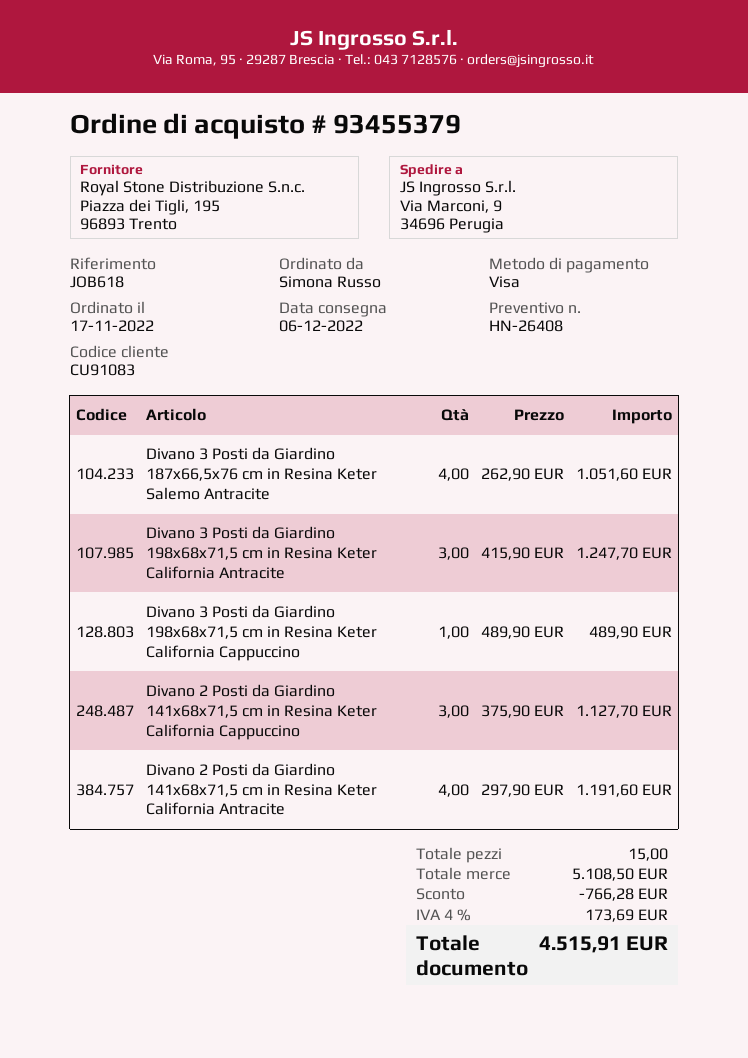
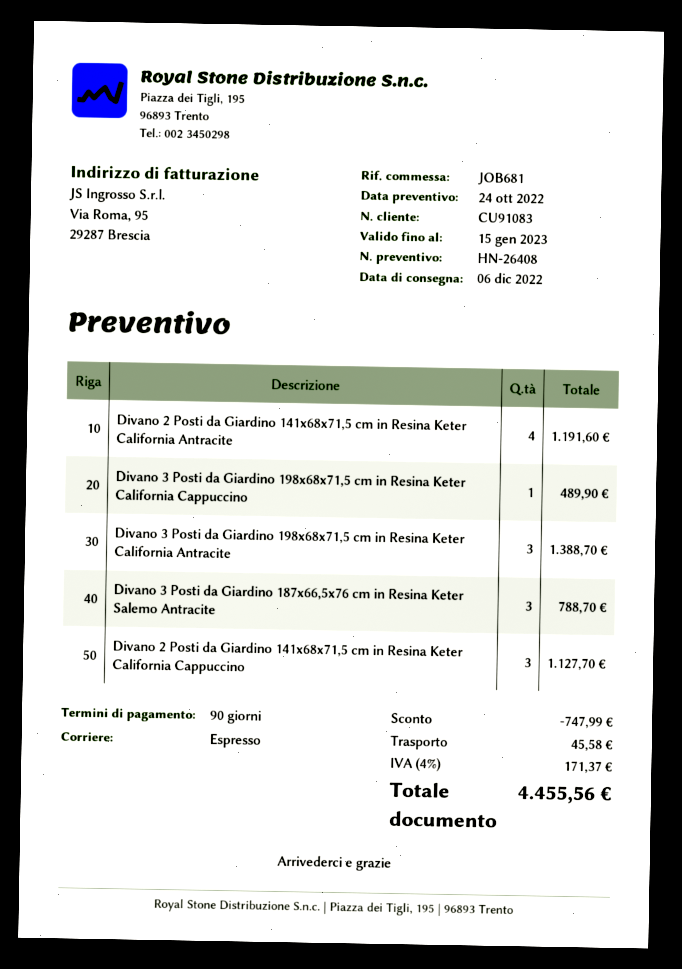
reference: JOB618 -> JOB681
Divano 3 Posti da Giardino 187x66,5x76 cm in Resina Keter Salemo Antracite: 4 for 1051.60 -> 3 for 788.70
Divano 3 Posti da Giardino 198x68x71,5 cm in Resina Keter California Antracite: 3 for 1247.70 -> 3 for 1388.70
discount: 766.28 -> 747.99
shipping: none -> 45.58
tax: 4% = 173.69 -> 4% = 171.37
total: 4515.91 -> 4455.56

